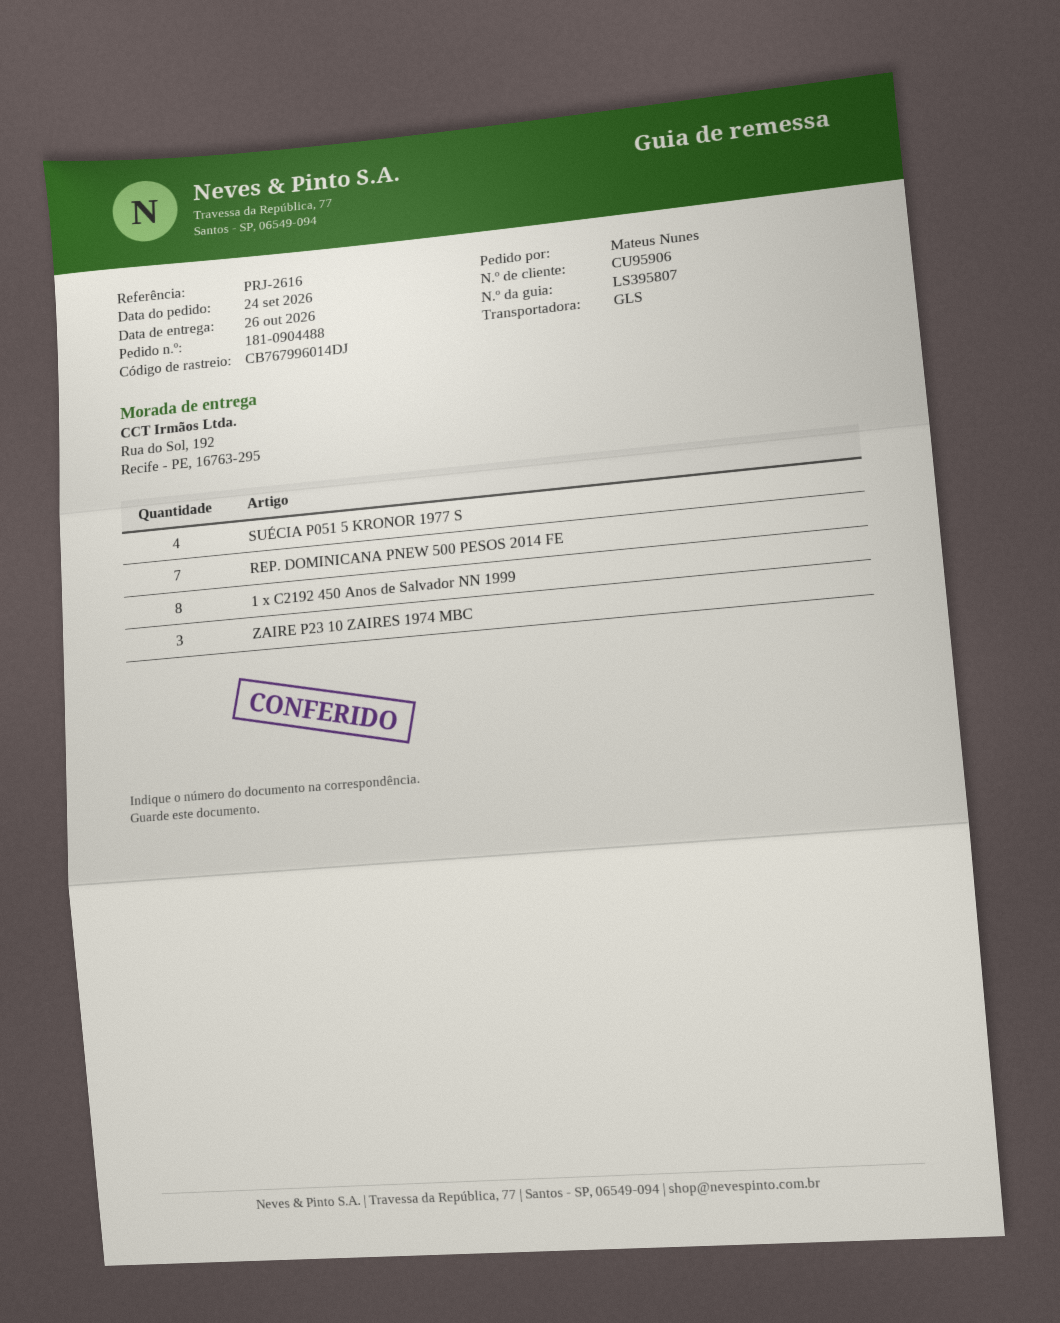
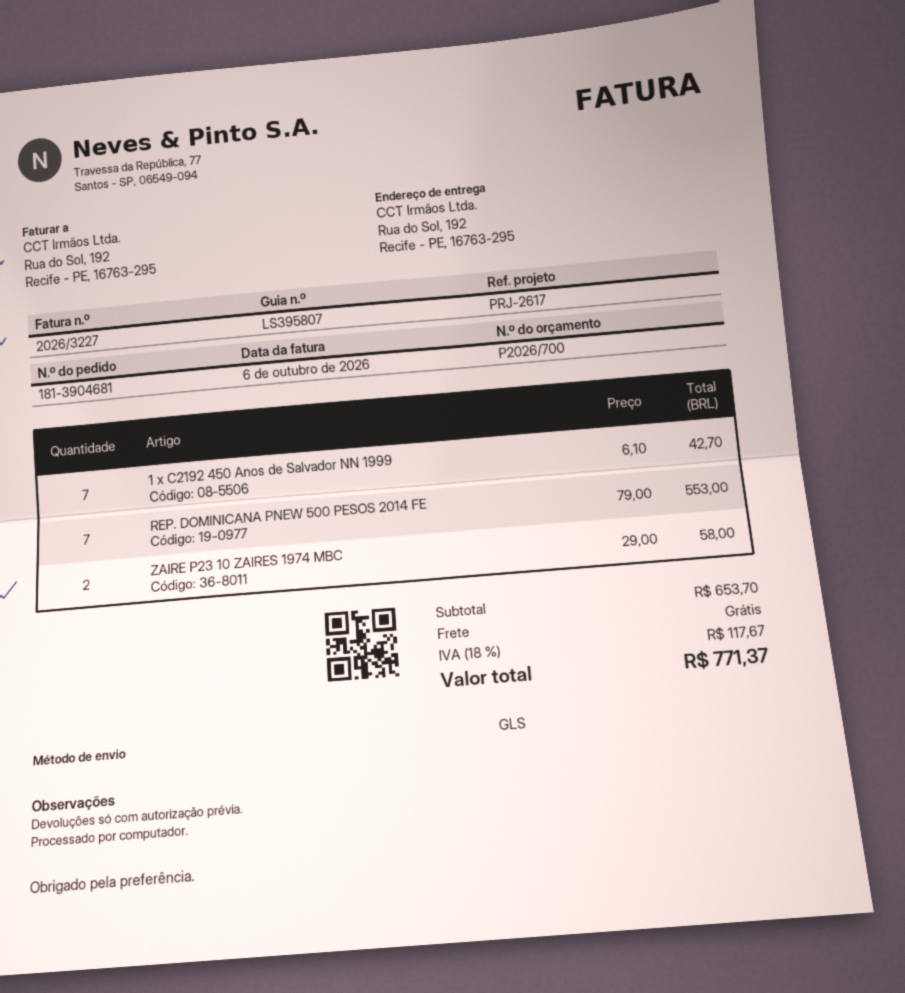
order number: 181-0904488 -> 181-3904681
reference: PRJ-2616 -> PRJ-2617
SUÉCIA P051 5 KRONOR 1977 S: 4 -> none
1 x C2192 450 Anos de Salvador NN 1999: 8 -> 7
ZAIRE P23 10 ZAIRES 1974 MBC: 3 -> 2

